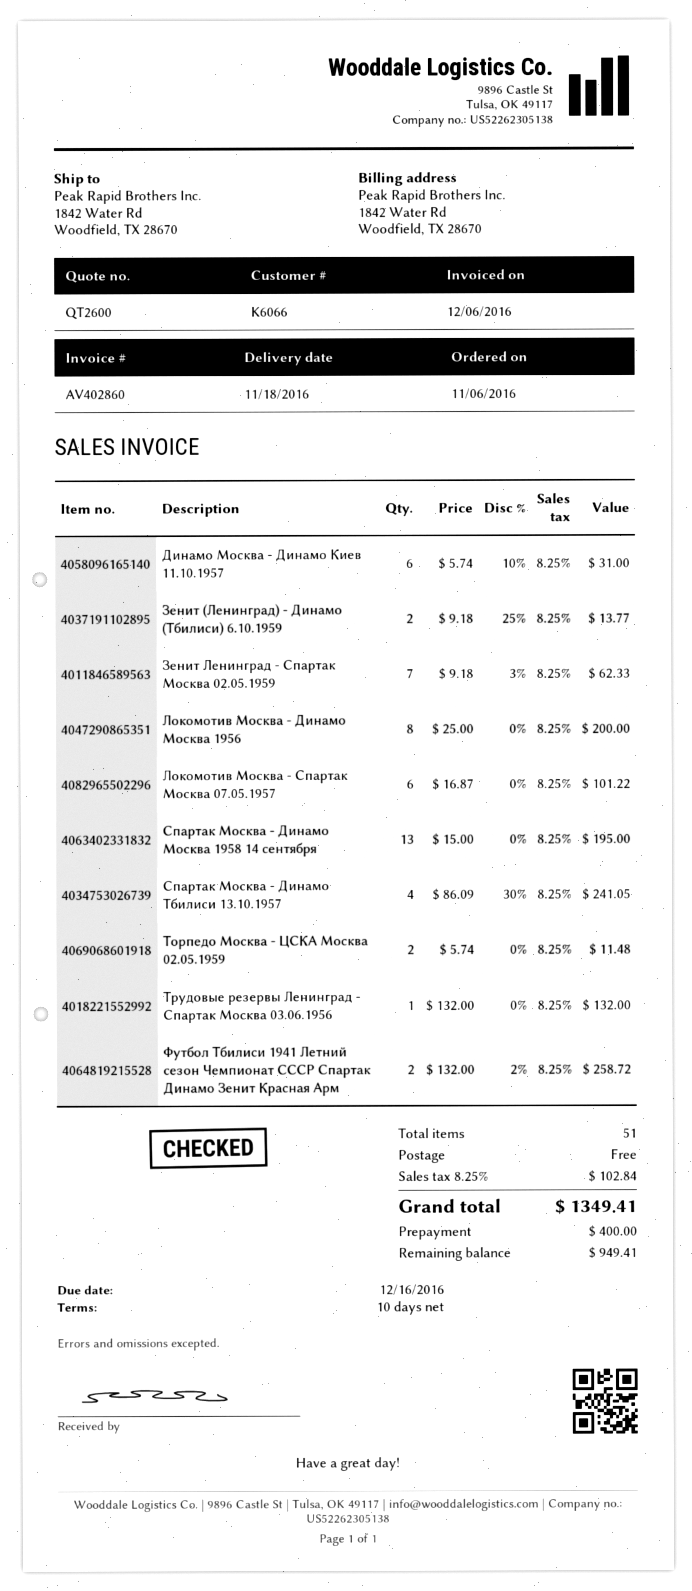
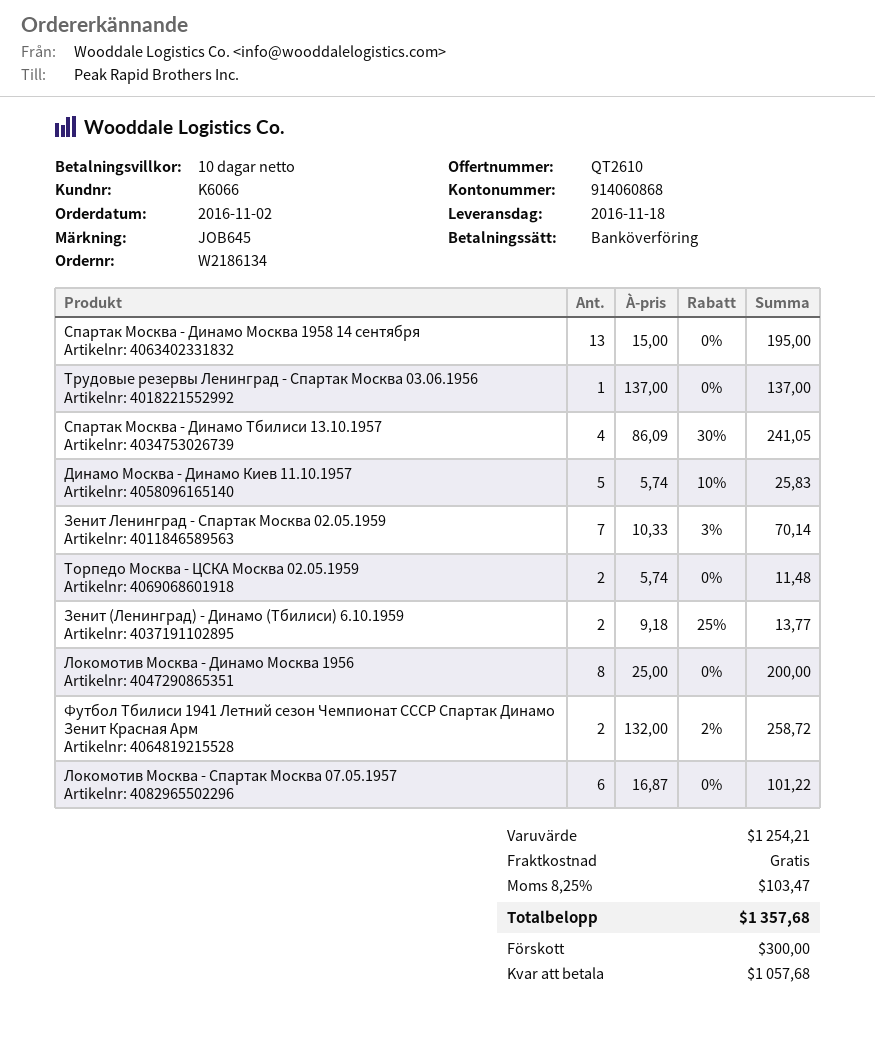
quote number: QT2600 -> QT2610
order date: 2016-11-06 -> 2016-11-02
Динамо Москва - Динамо Киев 11.10.1957: 6 x 5.74 - 10% = 31.00 -> 5 x 5.74 - 10% = 25.83
Зенит Ленинград - Спартак Москва 02.05.1959: 7 x 9.18 - 3% = 62.33 -> 7 x 10.33 - 3% = 70.14
Трудовые резервы Ленинград - Спартак Москва 03.06.1956: 1 x 132.00 = 132.00 -> 1 x 137.00 = 137.00
tax: 8.25% = 102.84 -> 8.25% = 103.47
total: 1349.41 -> 1357.68
deposit: 400.00 -> 300.00
balance: 949.41 -> 1057.68

